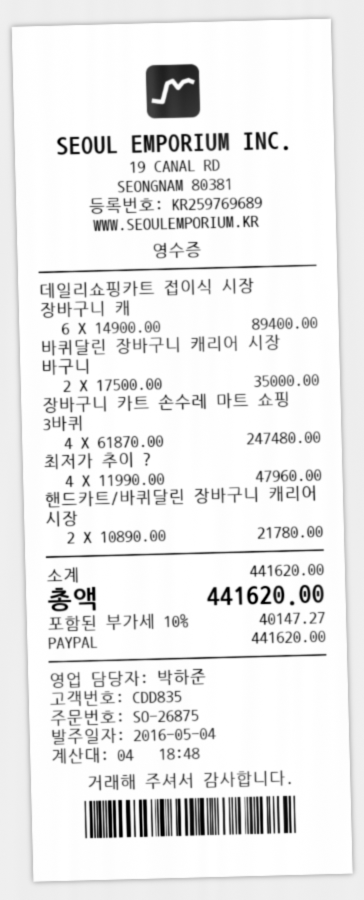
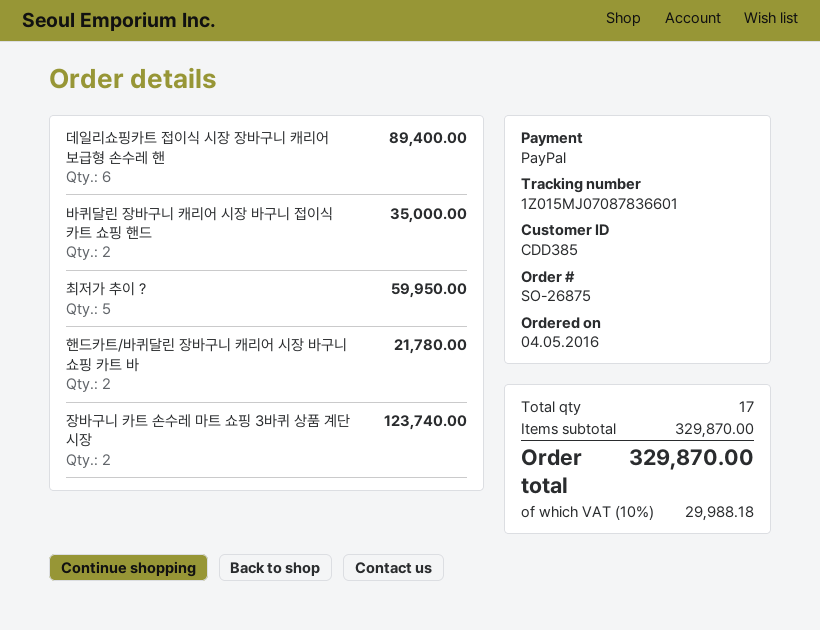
customer number: CDD835 -> CDD385
장바구니 카트 손수레 마트 쇼핑 3바퀴: 4 for 247480.00 -> 2 for 123740.00
최저가 추이 ?: 4 for 47960.00 -> 5 for 59950.00
subtotal: 441620.00 -> 329870.00
tax: 10% = 40147.27 -> 10% = 29988.18
total: 441620.00 -> 329870.00

